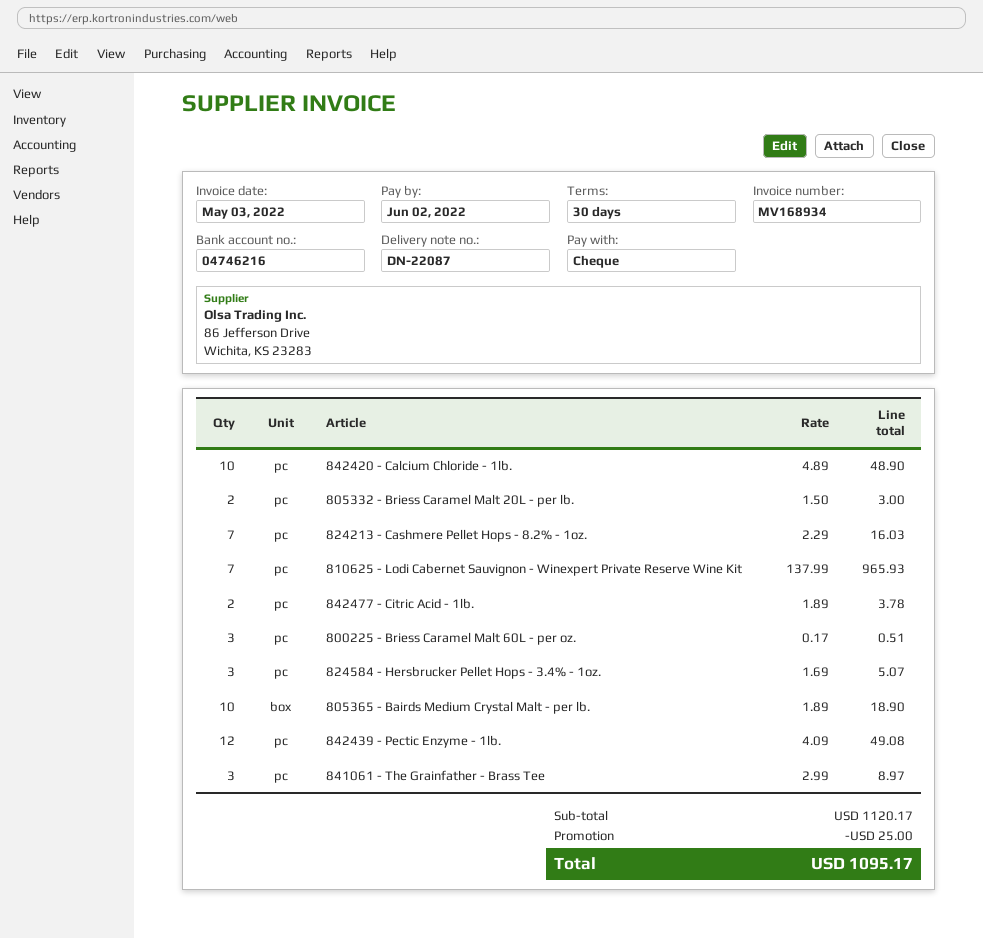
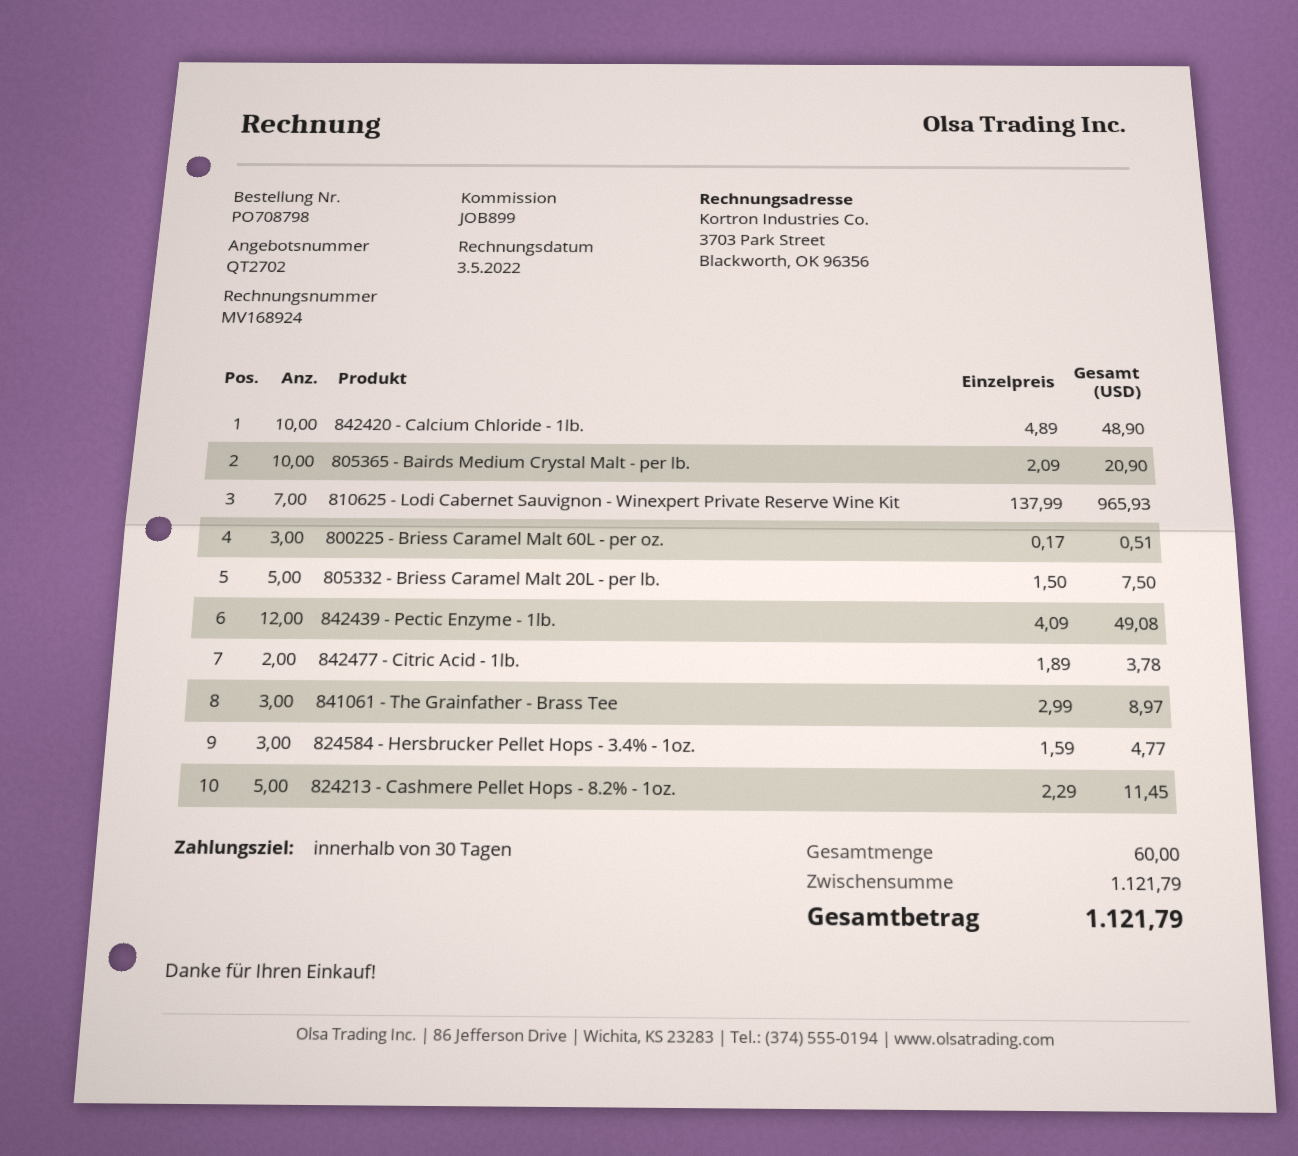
invoice number: MV168934 -> MV168924
805332 - Briess Caramel Malt 20L - per lb.: 2 x 1.50 = 3.00 -> 5 x 1.50 = 7.50
824213 - Cashmere Pellet Hops - 8.2% - 1oz.: 7 x 2.29 = 16.03 -> 5 x 2.29 = 11.45
824584 - Hersbrucker Pellet Hops - 3.4% - 1oz.: 3 x 1.69 = 5.07 -> 3 x 1.59 = 4.77
805365 - Bairds Medium Crystal Malt - per lb.: 10 x 1.89 = 18.90 -> 10 x 2.09 = 20.90
subtotal: 1120.17 -> 1121.79
discount: 25.00 -> none
total: 1095.17 -> 1121.79

